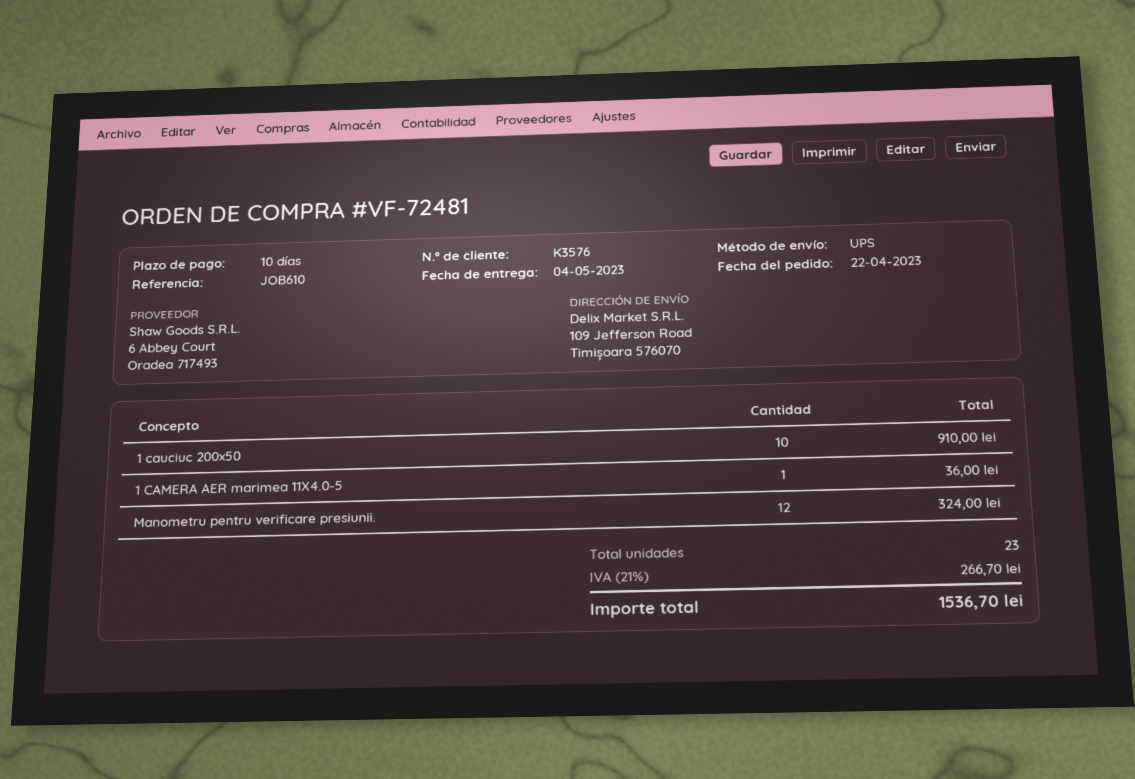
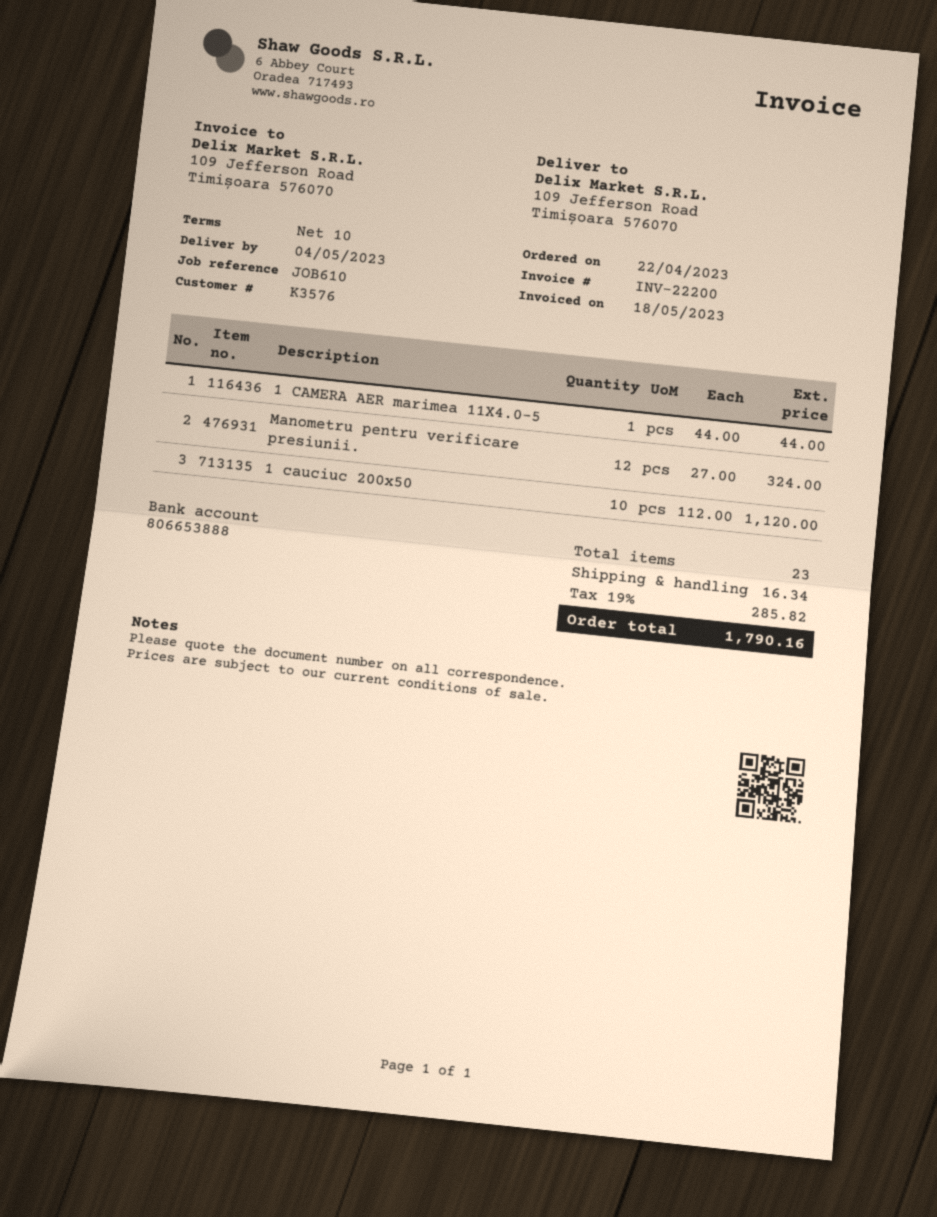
1 cauciuc 200x50: 10 for 910.00 -> 10 for 1120.00
1 CAMERA AER marimea 11X4.0-5: 1 for 36.00 -> 1 for 44.00
shipping: none -> 16.34
tax: 21% = 266.70 -> 19% = 285.82
total: 1536.70 -> 1790.16

